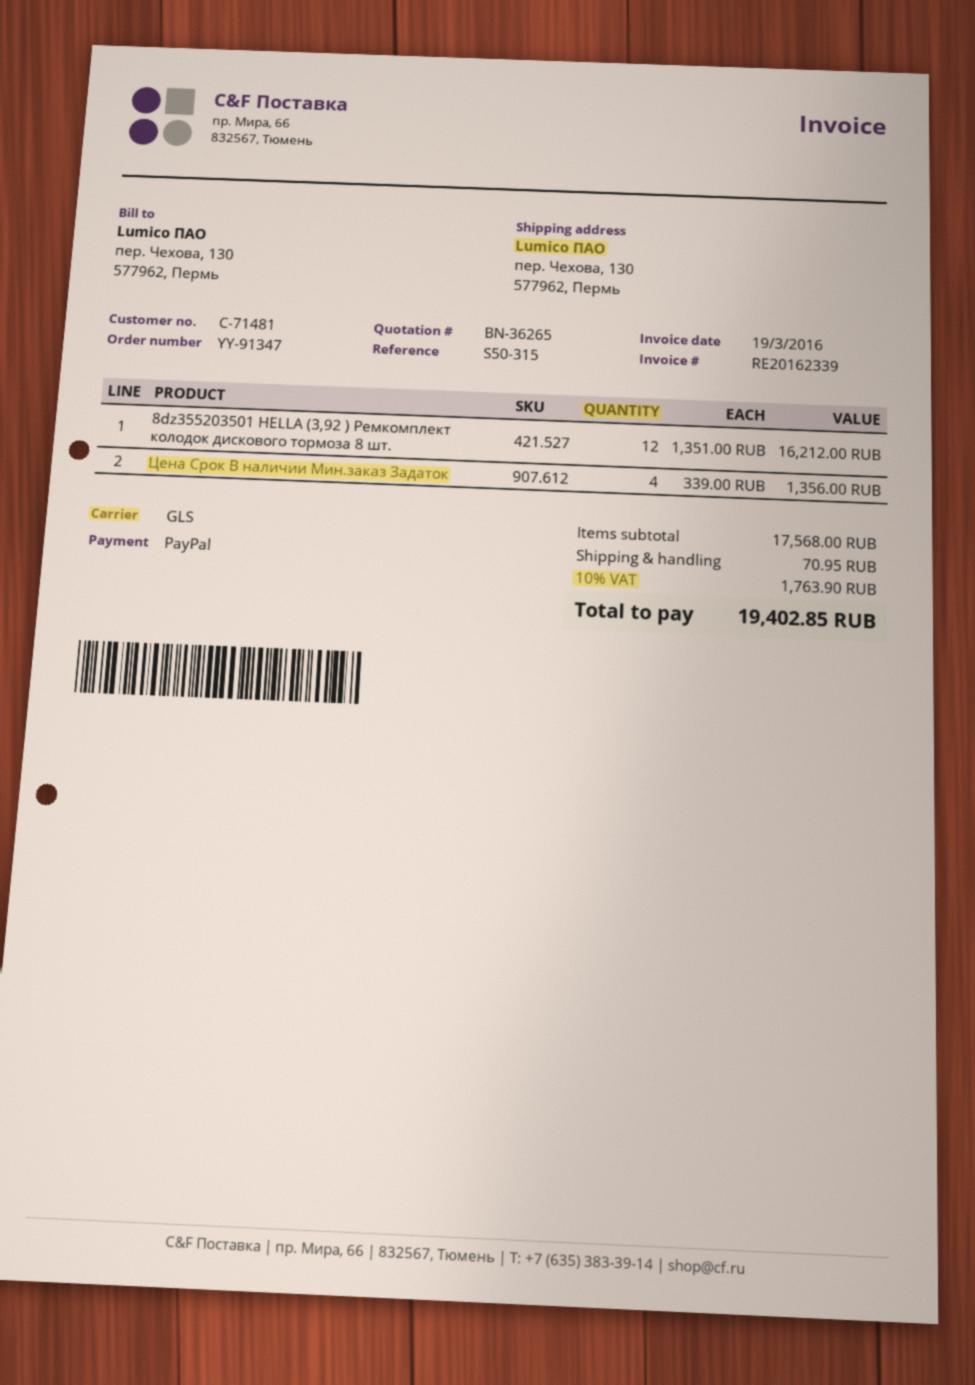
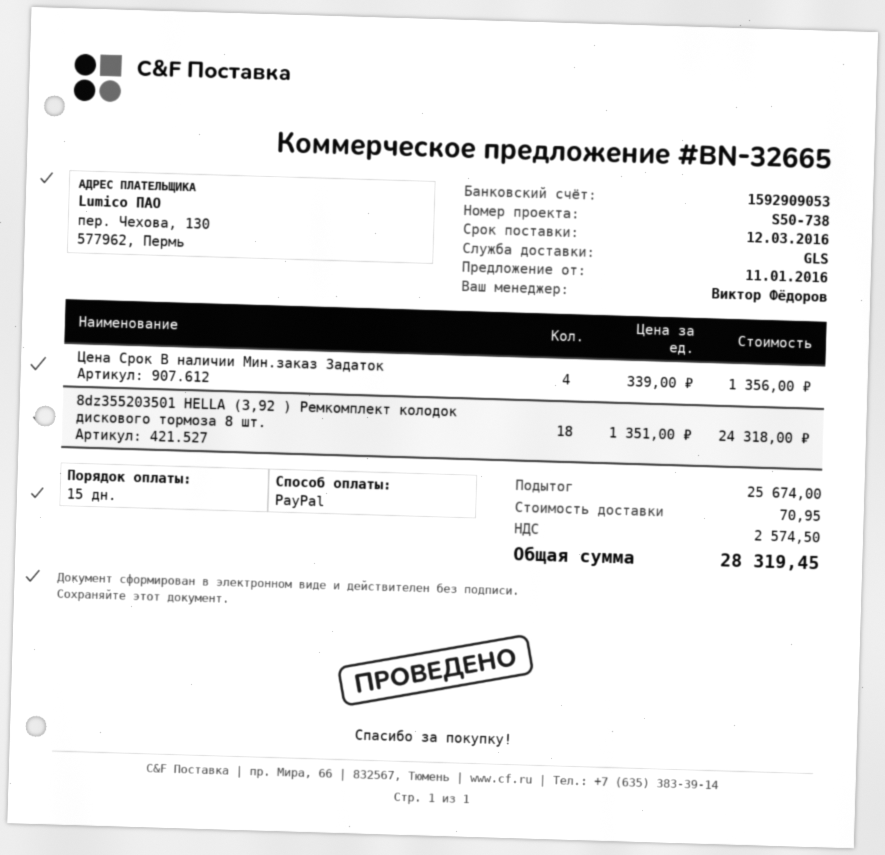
quote number: BN-36265 -> BN-32665
reference: S50-315 -> S50-738
8dz355203501 HELLA (3,92 ) Ремкомплект колодок дискового тормоза 8 шт.: 12 x 1351.00 = 16212.00 -> 18 x 1351.00 = 24318.00
subtotal: 17568.00 -> 25674.00
tax: 1763.90 -> 2574.50
total: 19402.85 -> 28319.45

